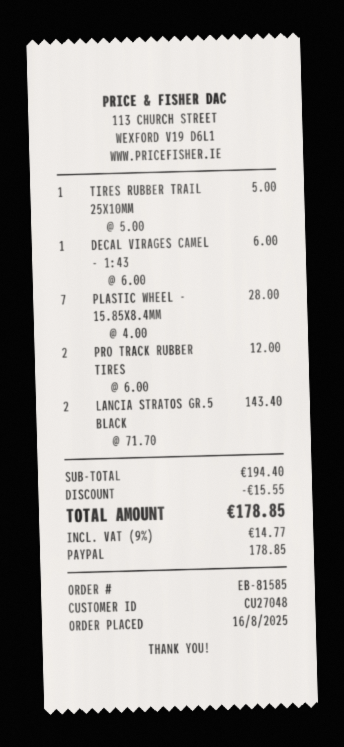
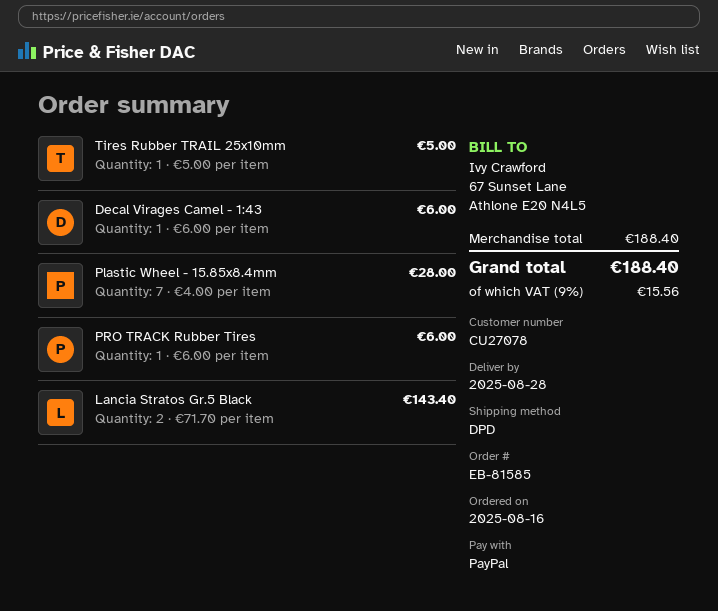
customer number: CU27048 -> CU27078
PRO TRACK RUBBER TIRES: 2 x 6.00 = 12.00 -> 1 x 6.00 = 6.00
subtotal: 194.40 -> 188.40
discount: 15.55 -> none
tax: 9% = 14.77 -> 9% = 15.56
total: 178.85 -> 188.40

